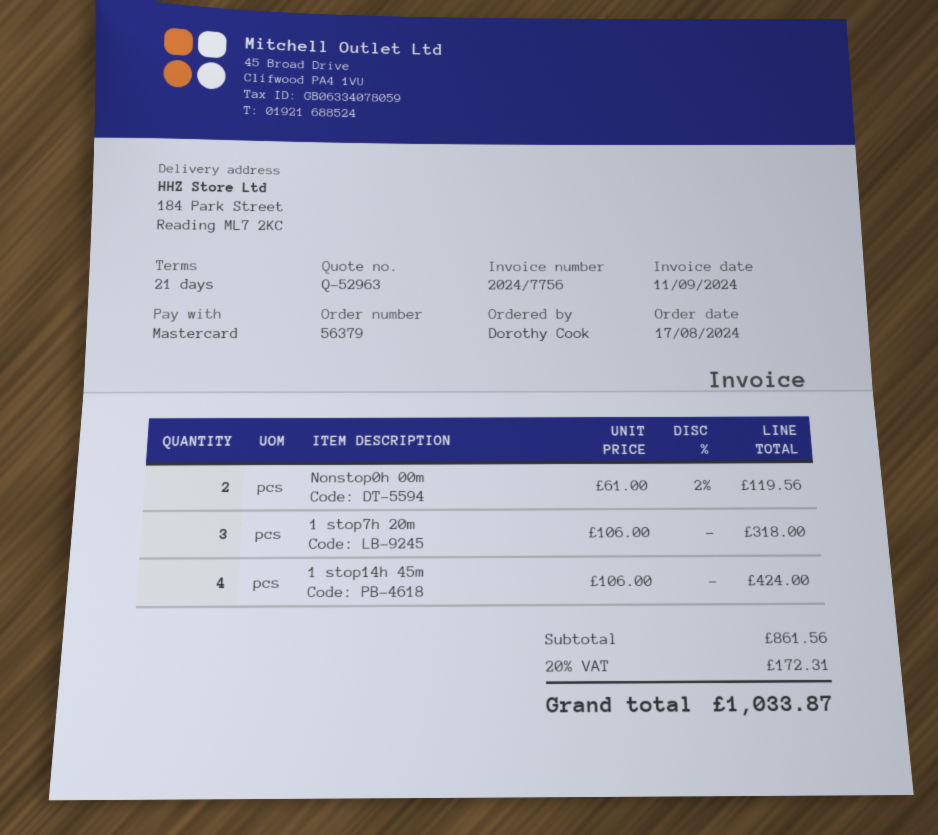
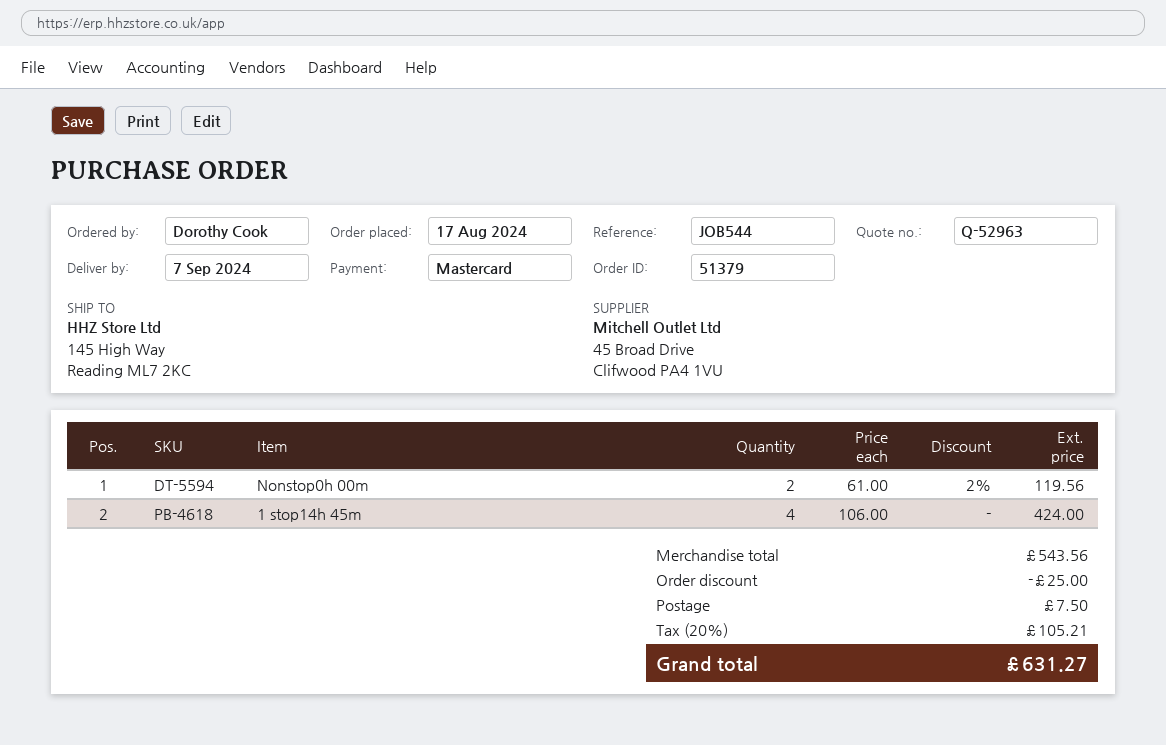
order number: 56379 -> 51379
ship to: 184 Park Street, Reading ML7 2KC -> 145 High Way, Reading ML7 2KC
1 stop7h 20m: 3 x 106.00 = 318.00 -> none
subtotal: 861.56 -> 543.56
discount: none -> 25.00
shipping: none -> 7.50
tax: 20% = 172.31 -> 20% = 105.21
total: 1033.87 -> 631.27

